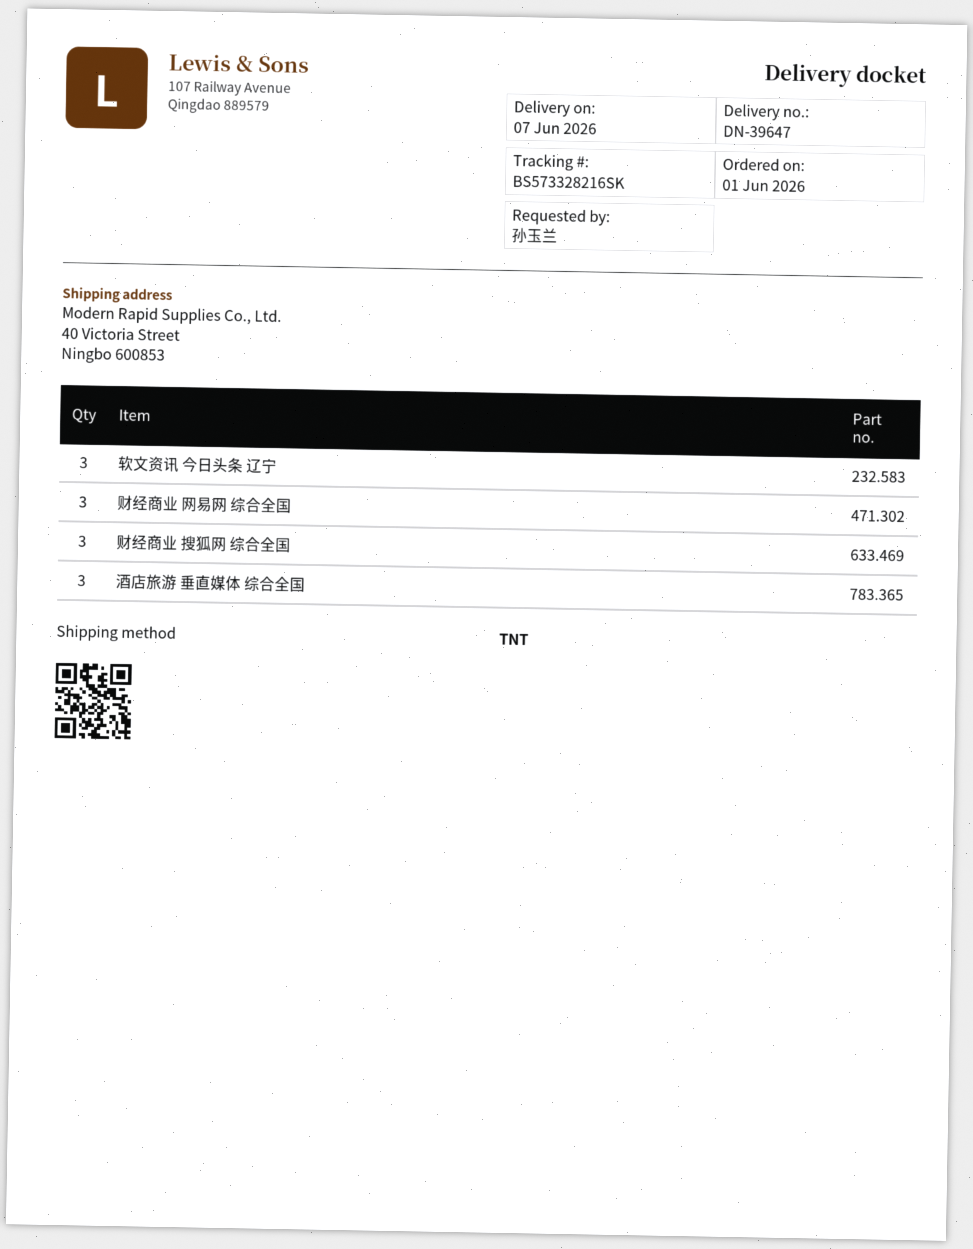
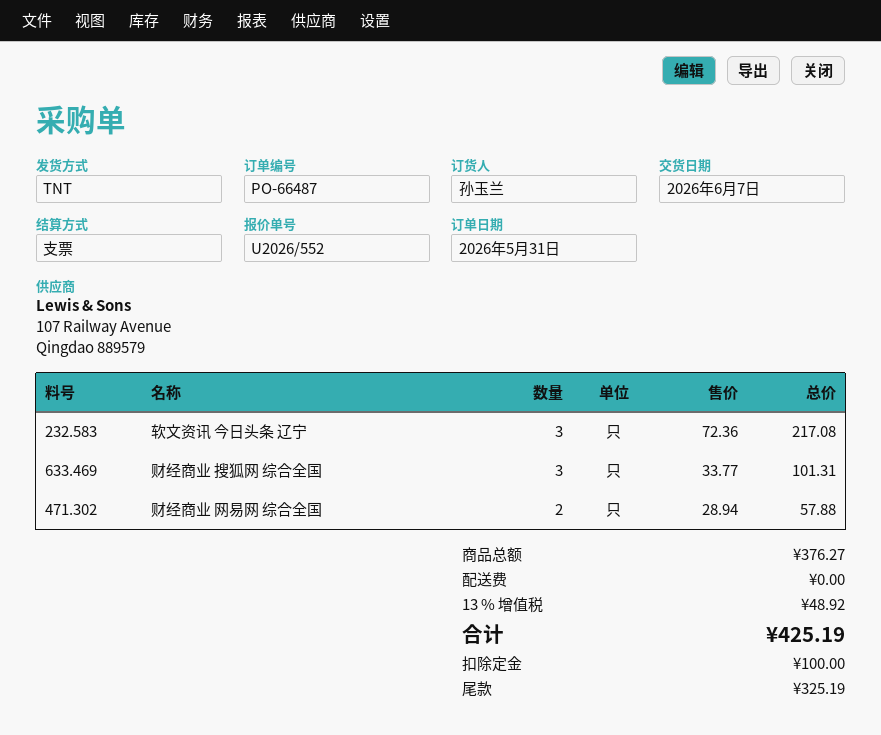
order date: 2026-06-01 -> 2026-05-31
财经商业 网易网 综合全国: 3 -> 2
酒店旅游 垂直媒体 综合全国: 3 -> none

